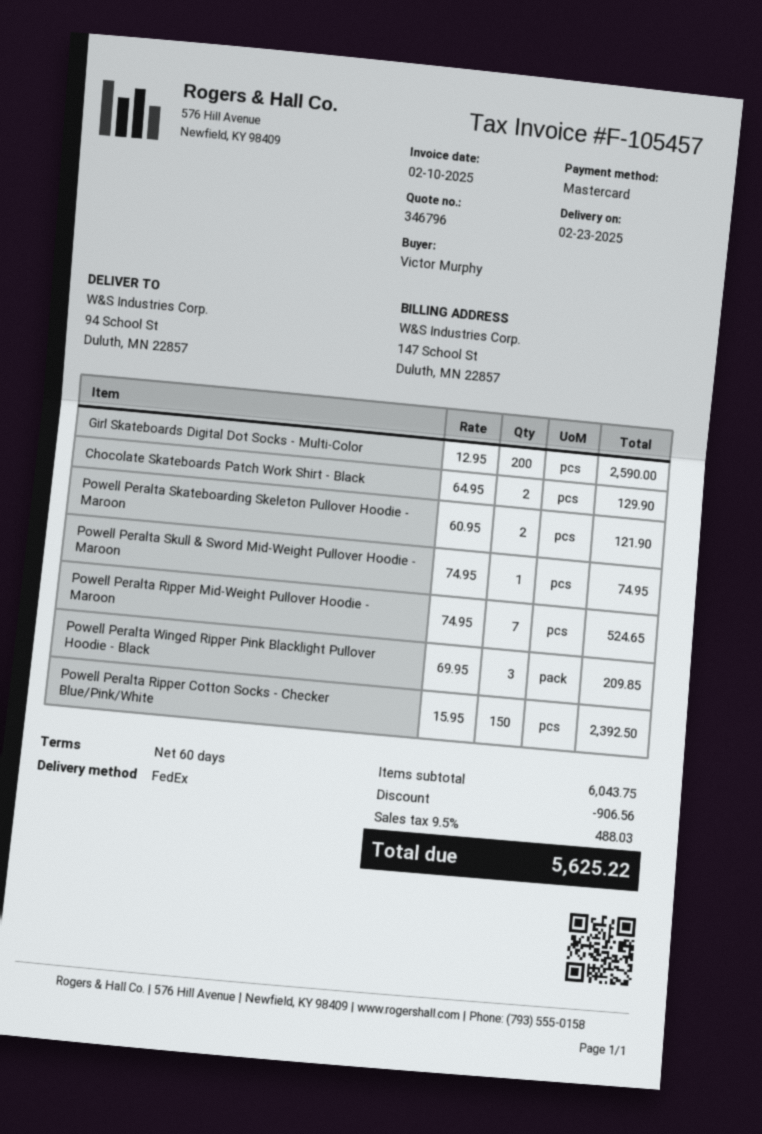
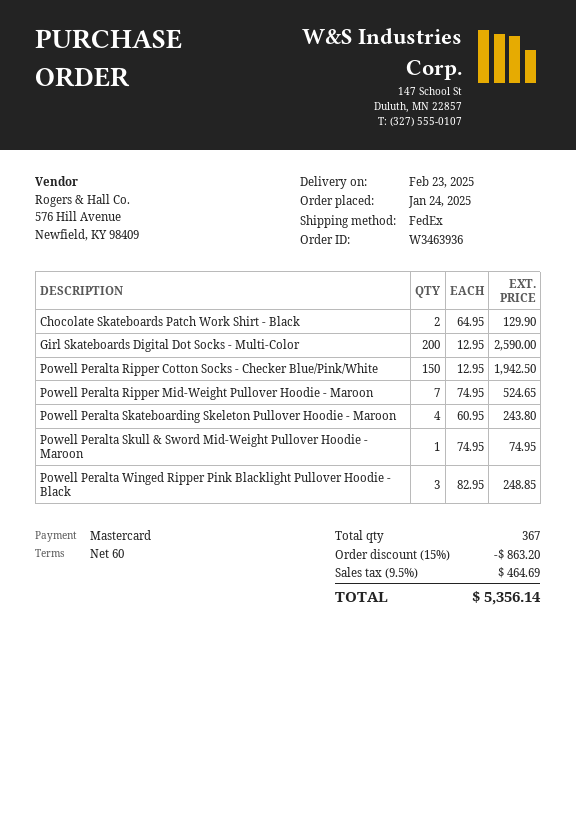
Powell Peralta Skateboarding Skeleton Pullover Hoodie - Maroon: 2 x 60.95 = 121.90 -> 4 x 60.95 = 243.80
Powell Peralta Winged Ripper Pink Blacklight Pullover Hoodie - Black: 3 x 69.95 = 209.85 -> 3 x 82.95 = 248.85
Powell Peralta Ripper Cotton Socks - Checker Blue/Pink/White: 150 x 15.95 = 2392.50 -> 150 x 12.95 = 1942.50
discount: 906.56 -> 863.20
tax: 9.5% = 488.03 -> 9.5% = 464.69
total: 5625.22 -> 5356.14

